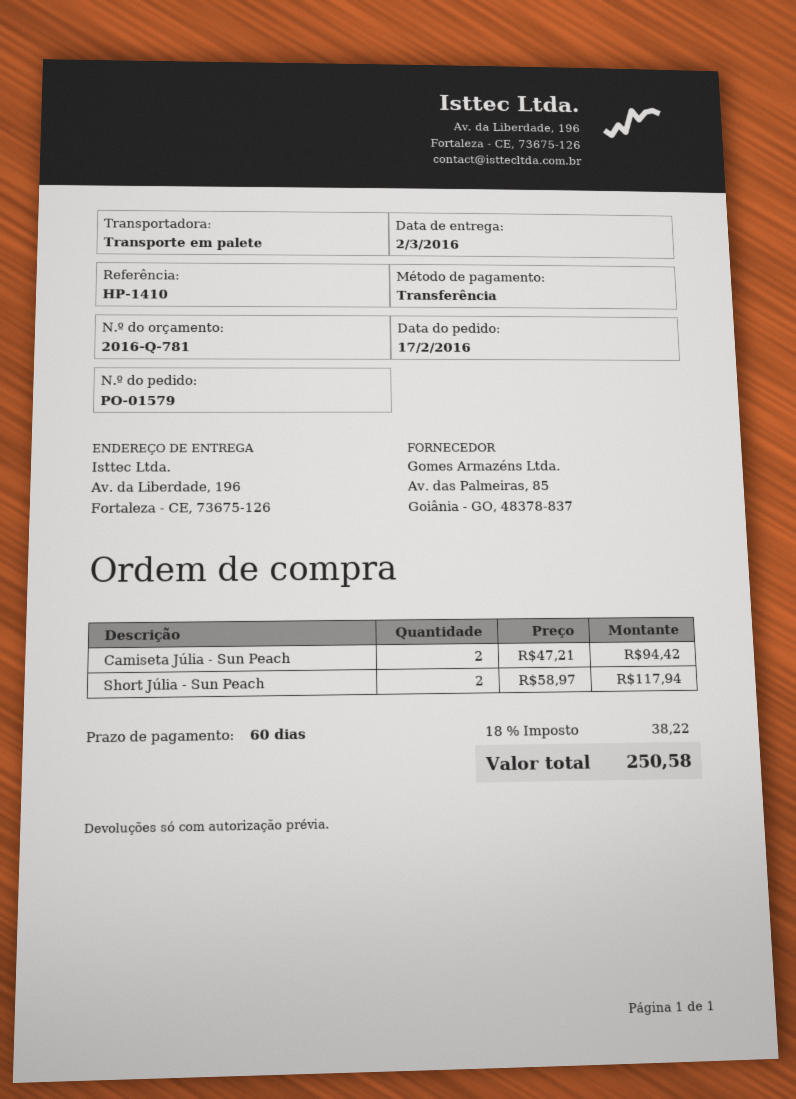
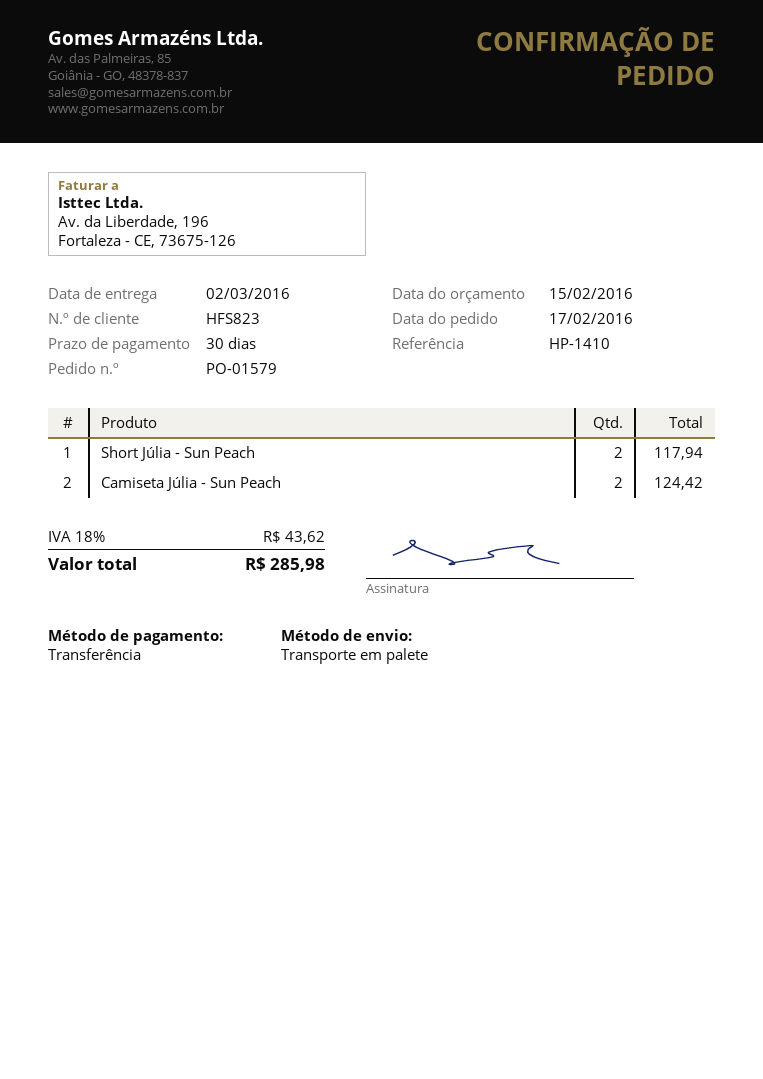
payment terms: 60 days -> 30 days
Camiseta Júlia - Sun Peach: 2 for 94.42 -> 2 for 124.42
tax: 18% = 38.22 -> 18% = 43.62
total: 250.58 -> 285.98

